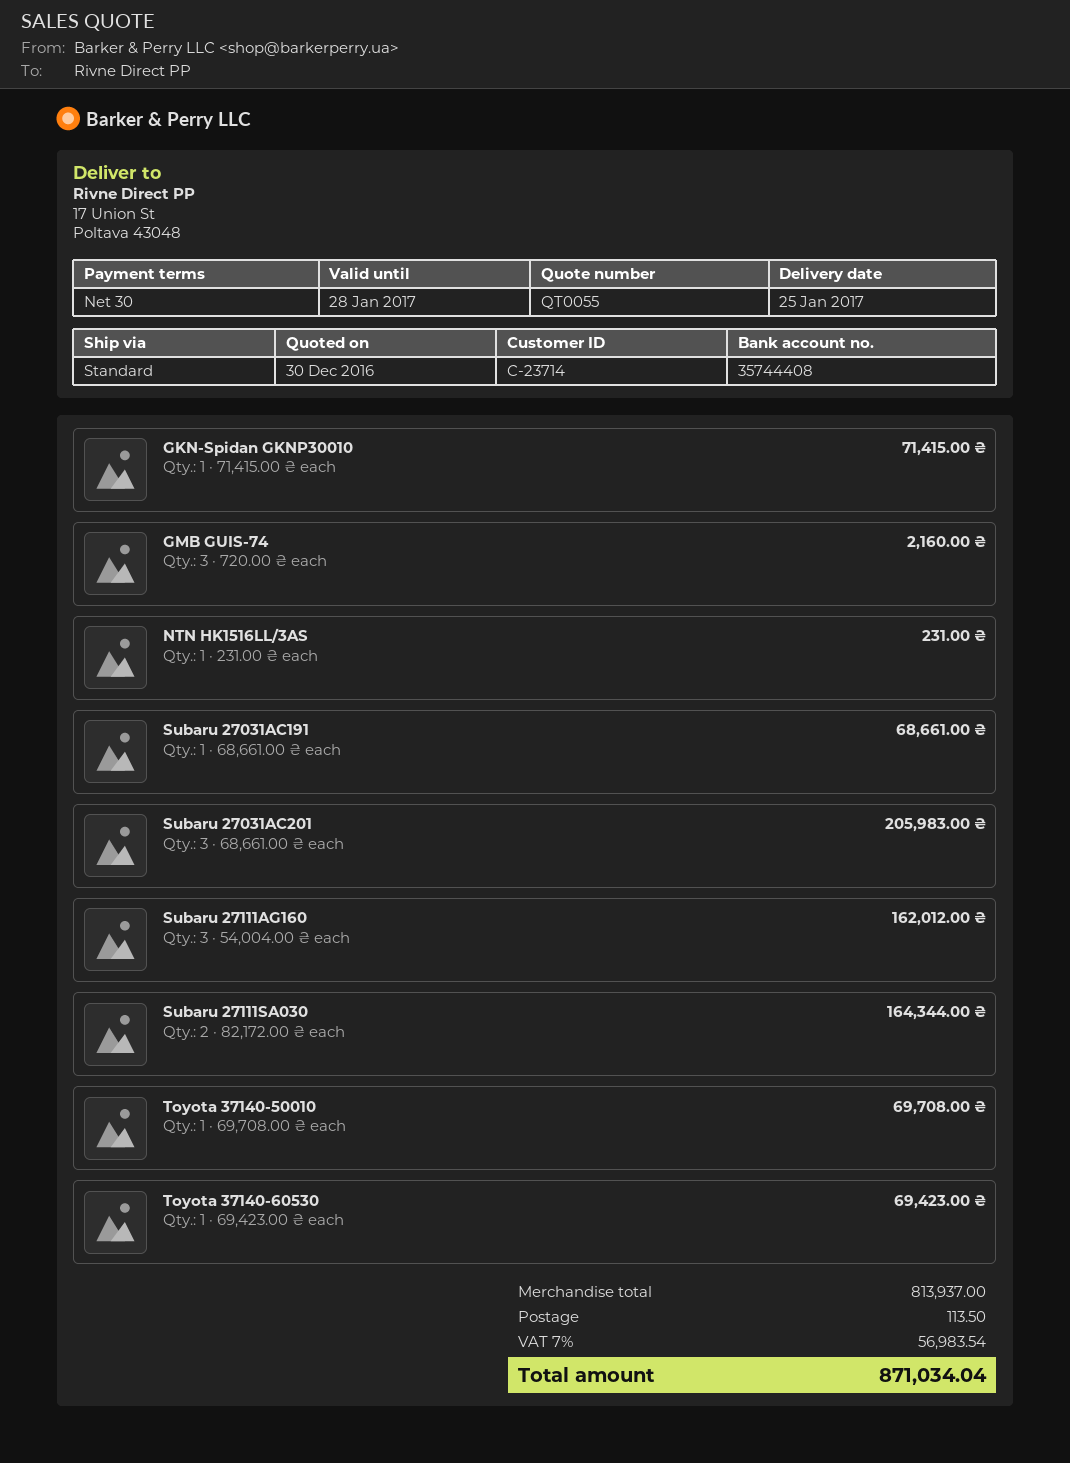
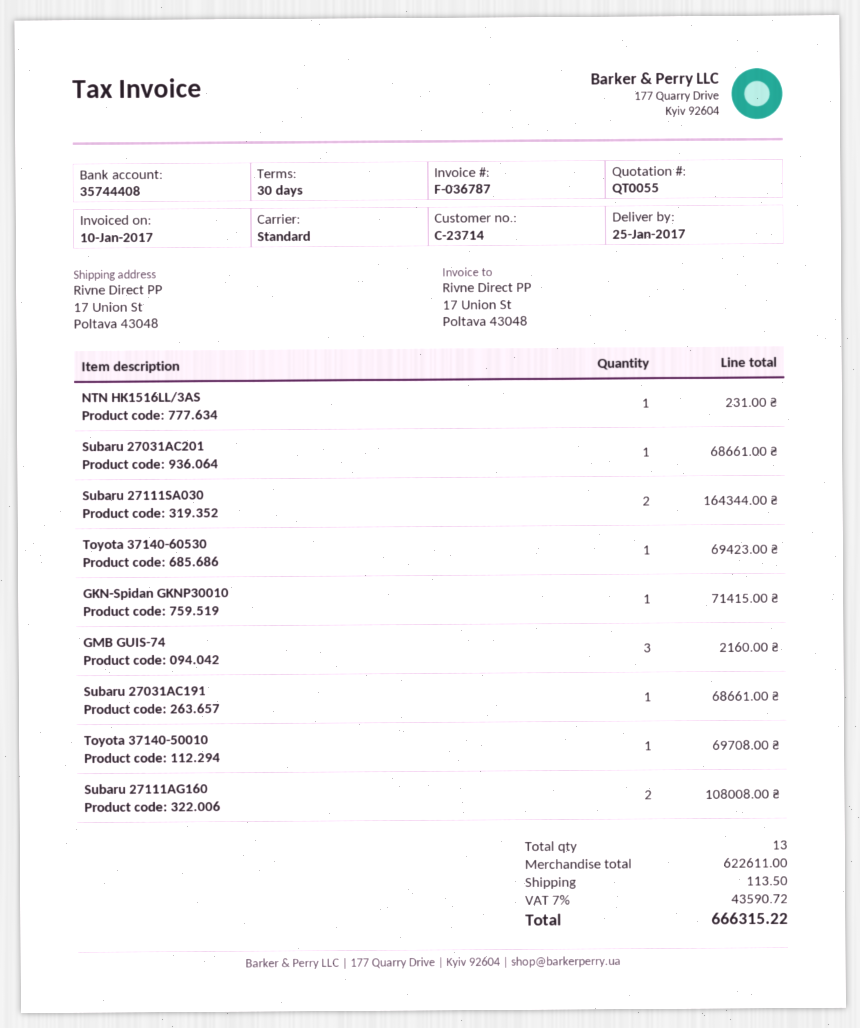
Subaru 27031AC201: 3 for 205983.00 -> 1 for 68661.00
Subaru 27111AG160: 3 for 162012.00 -> 2 for 108008.00
subtotal: 813937.00 -> 622611.00
tax: 7% = 56983.54 -> 7% = 43590.72
total: 871034.04 -> 666315.22

